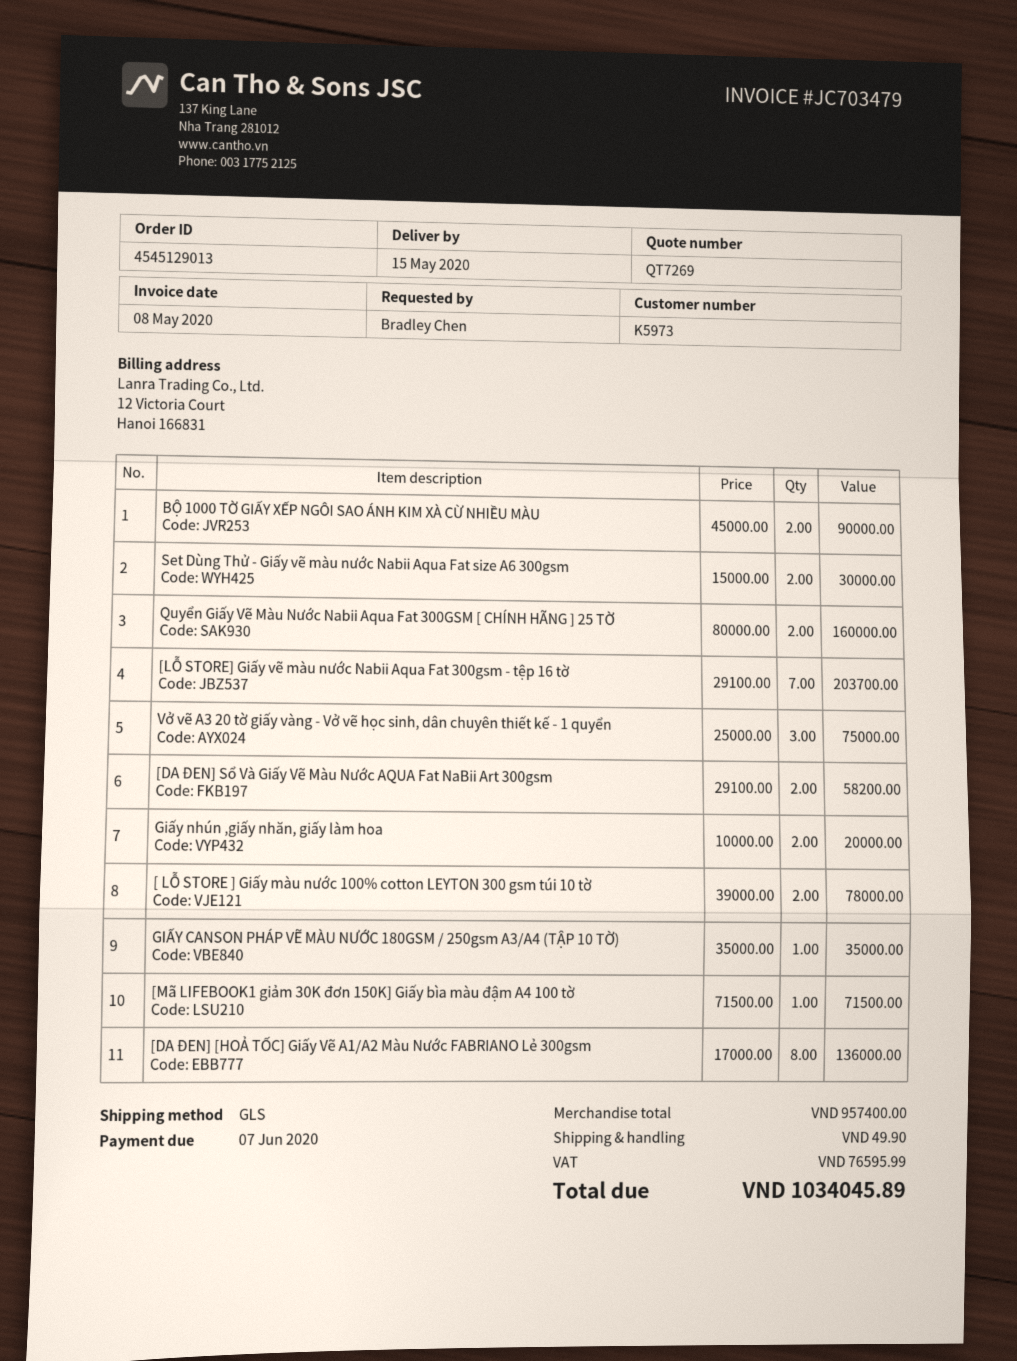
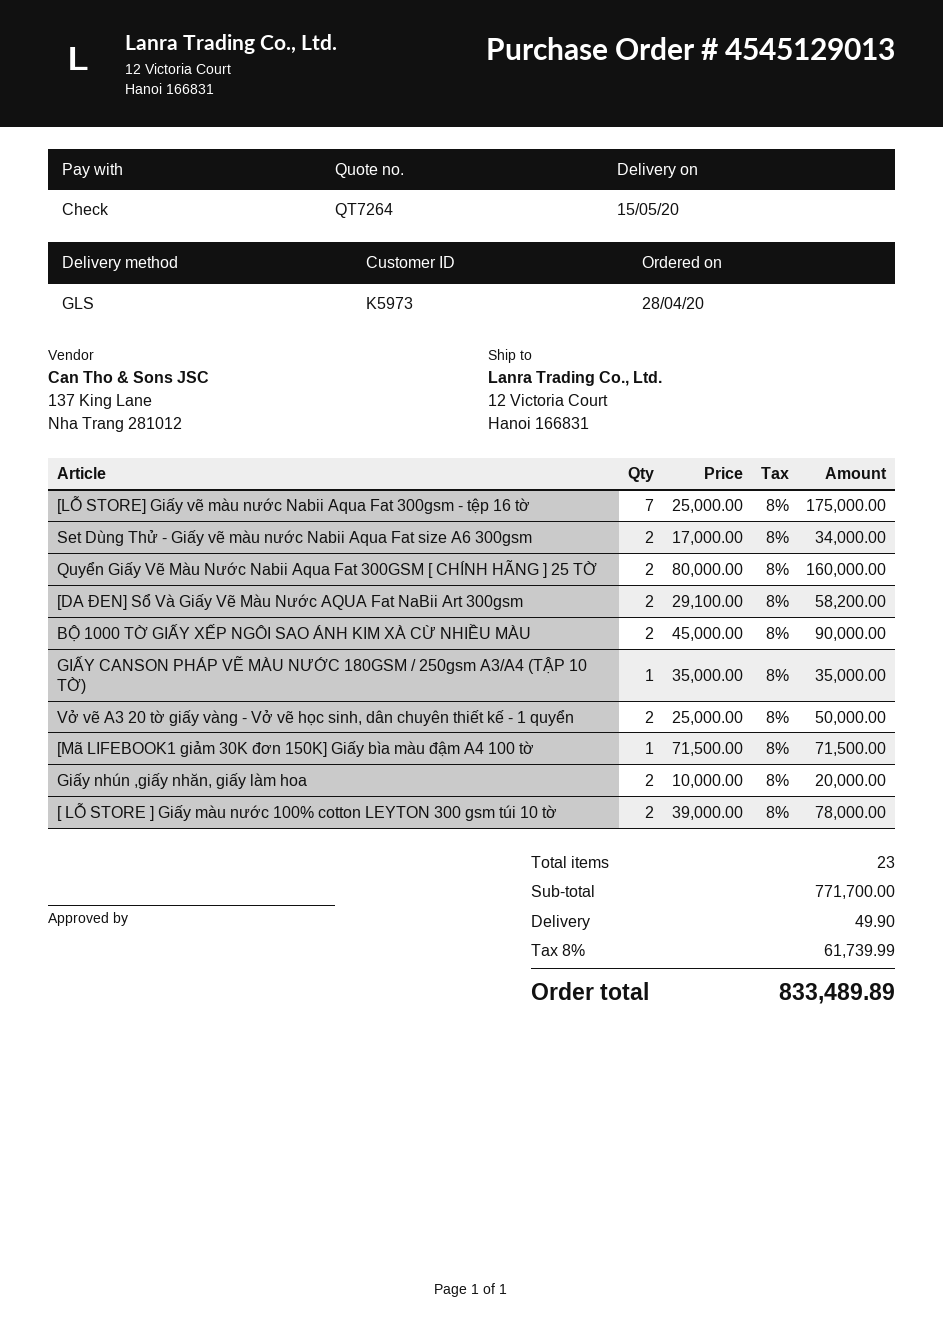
quote number: QT7269 -> QT7264
Set Dùng Thử - Giấy vẽ màu nước Nabii Aqua Fat size A6 300gsm: 2 x 15000.00 = 30000.00 -> 2 x 17000.00 = 34000.00
[LỖ STORE] Giấy vẽ màu nước Nabii Aqua Fat 300gsm - tệp 16 tờ: 7 x 29100.00 = 203700.00 -> 7 x 25000.00 = 175000.00
Vở vẽ A3 20 tờ giấy vàng - Vở vẽ học sinh, dân chuyên thiết kế - 1 quyển: 3 x 25000.00 = 75000.00 -> 2 x 25000.00 = 50000.00
[DA ĐEN] [HOẢ TỐC] Giấy Vẽ A1/A2 Màu Nước FABRIANO Lẻ 300gsm: 8 x 17000.00 = 136000.00 -> none
subtotal: 957400.00 -> 771700.00
tax: 76595.99 -> 61739.99
total: 1034045.89 -> 833489.89

